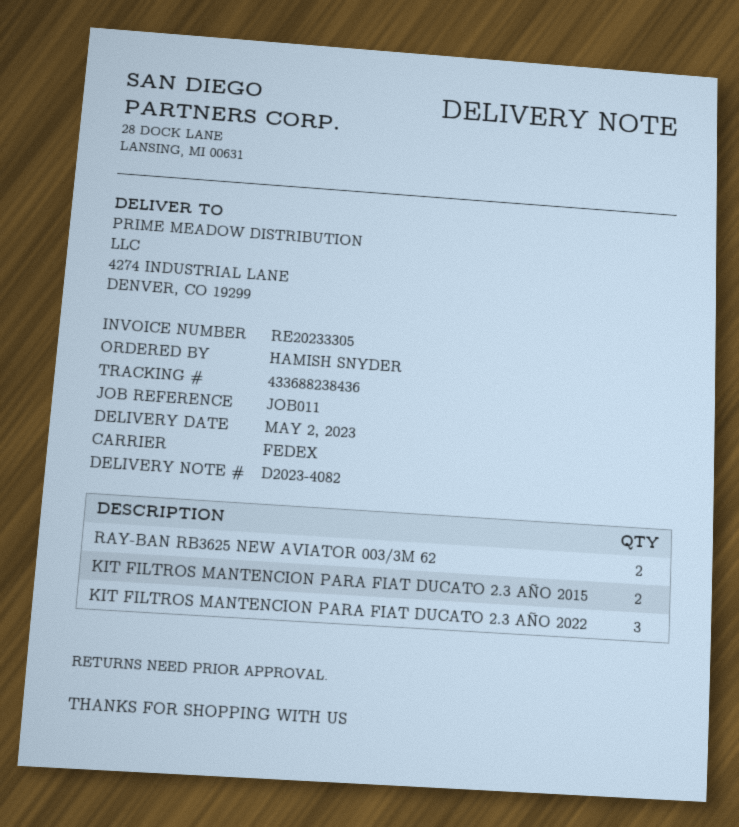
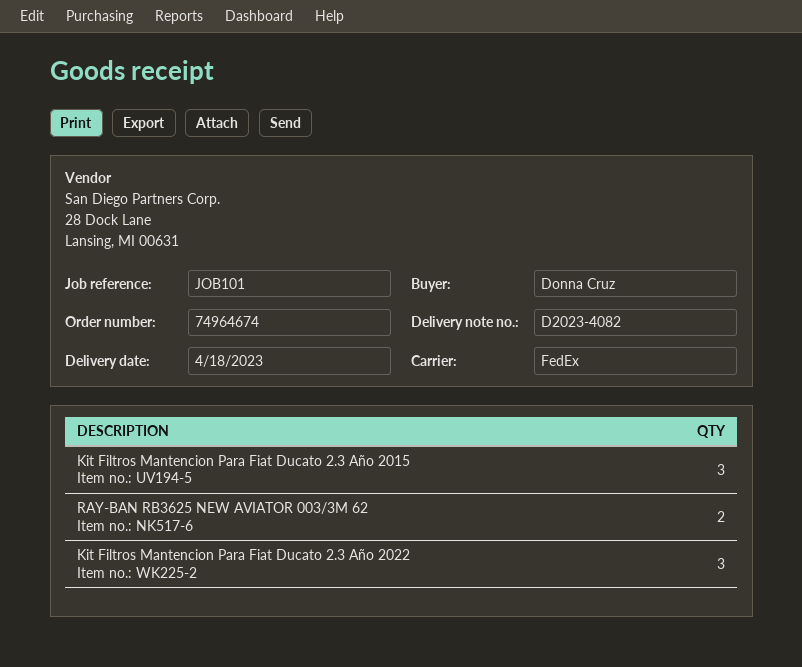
delivery date: 2023-05-02 -> 2023-04-18
reference: JOB011 -> JOB101
ordered by: HAMISH SNYDER -> Donna Cruz
KIT FILTROS MANTENCION PARA FIAT DUCATO 2.3 AÑO 2015: 2 -> 3

